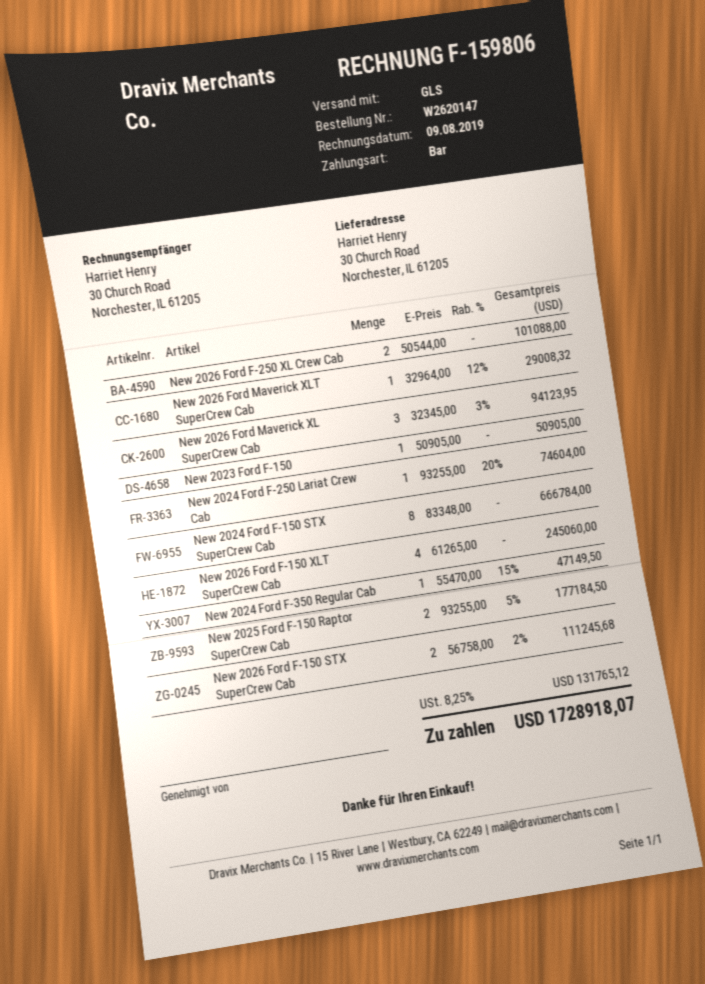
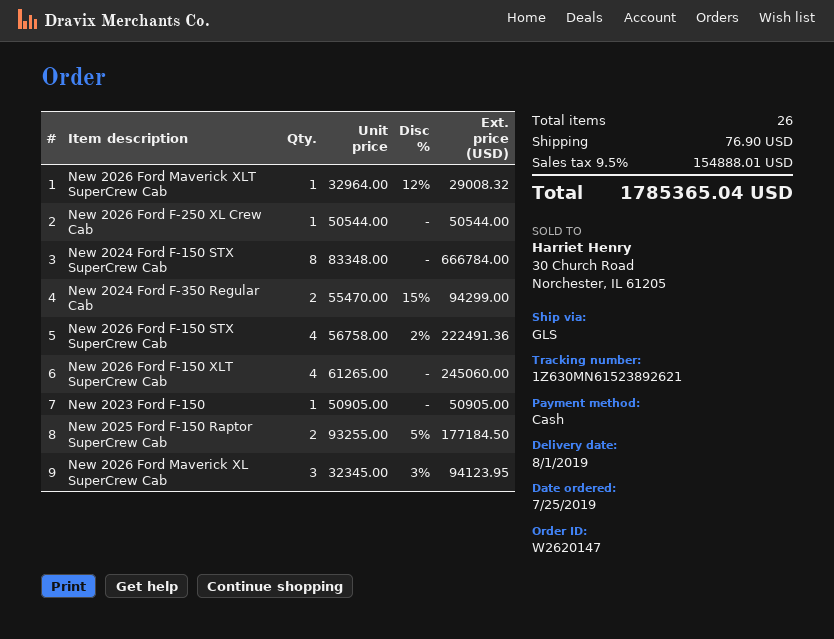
New 2026 Ford F-250 XL Crew Cab: 2 x 50544.00 = 101088.00 -> 1 x 50544.00 = 50544.00
New 2024 Ford F-250 Lariat Crew Cab: 1 x 93255.00 - 20% = 74604.00 -> none
New 2024 Ford F-350 Regular Cab: 1 x 55470.00 - 15% = 47149.50 -> 2 x 55470.00 - 15% = 94299.00
New 2026 Ford F-150 STX SuperCrew Cab: 2 x 56758.00 - 2% = 111245.68 -> 4 x 56758.00 - 2% = 222491.36
shipping: none -> 76.90
tax: 8.25% = 131765.12 -> 9.5% = 154888.01
total: 1728918.07 -> 1785365.04

